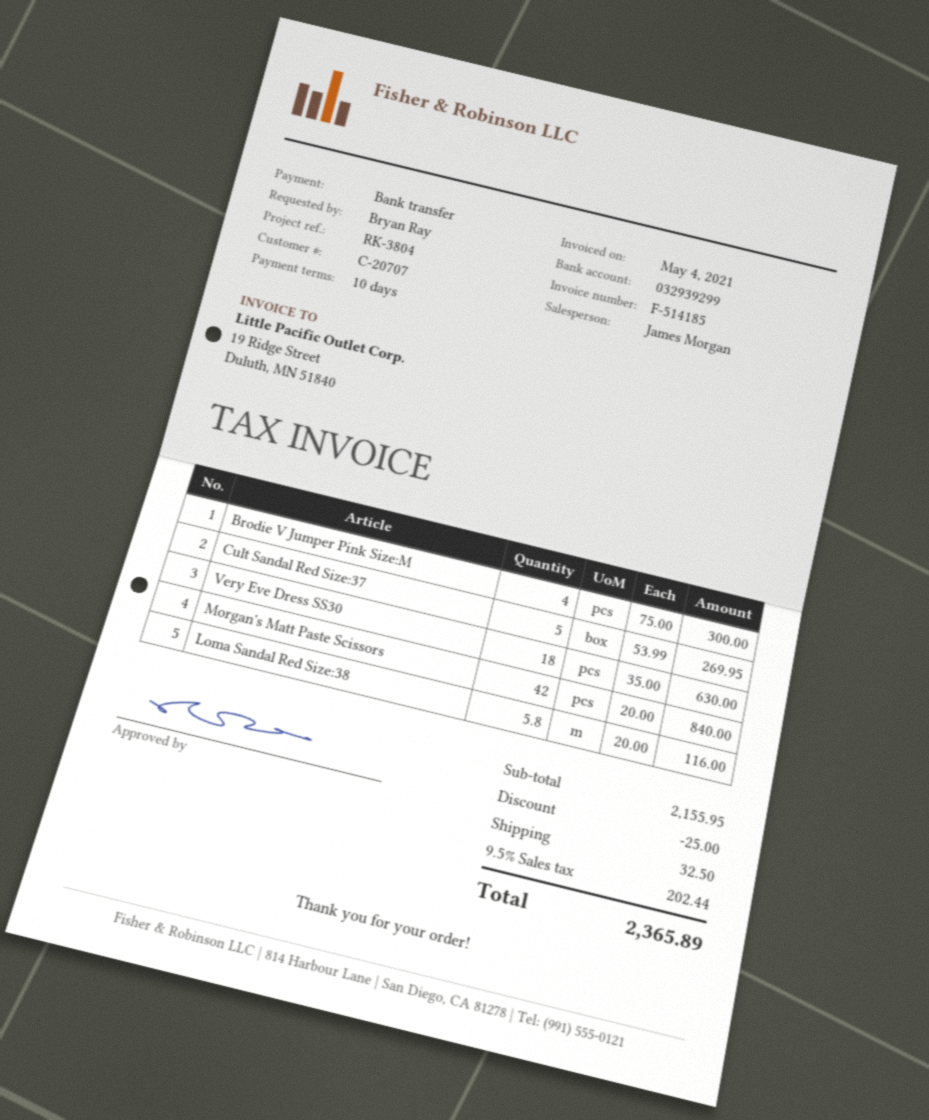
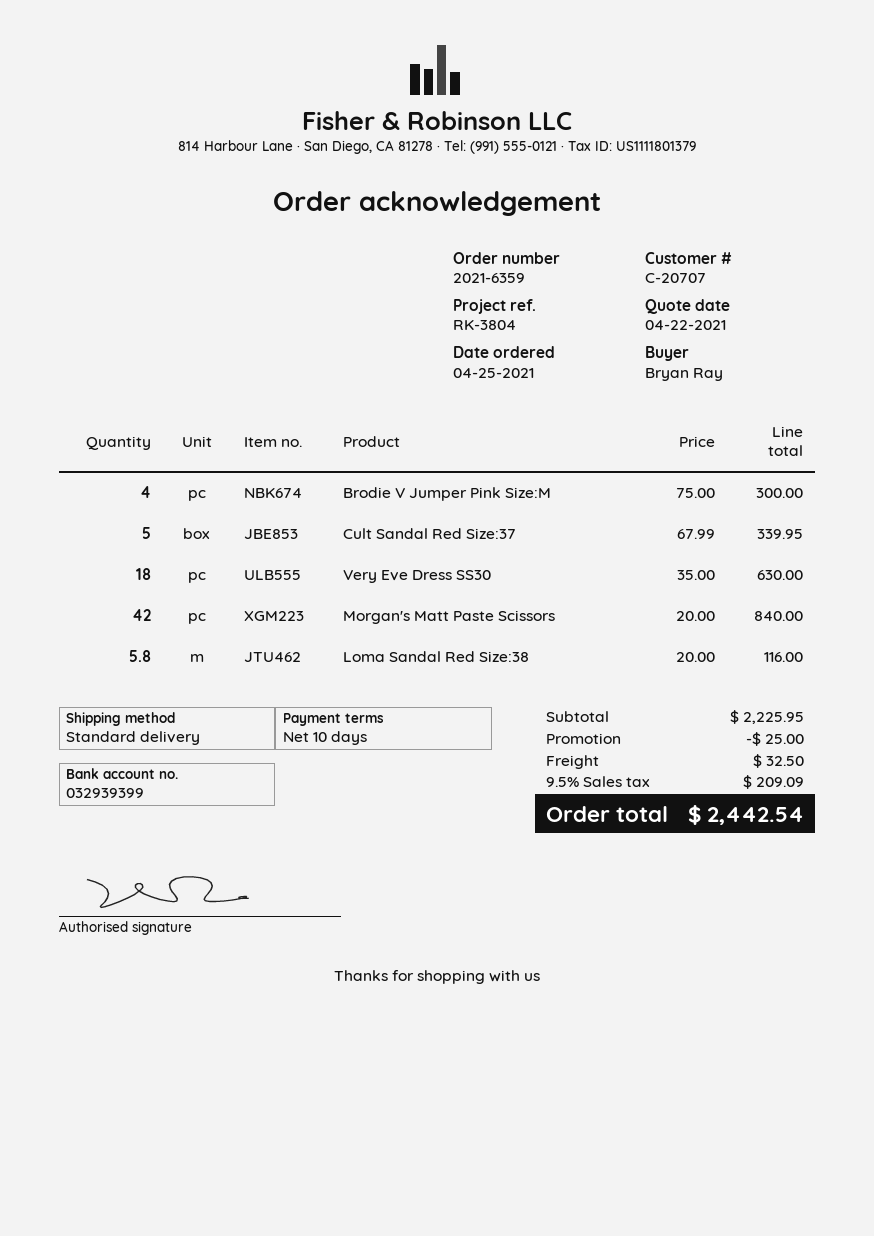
bank account: 032939299 -> 032939399
Cult Sandal Red Size:37: 5 x 53.99 = 269.95 -> 5 x 67.99 = 339.95
subtotal: 2155.95 -> 2225.95
tax: 9.5% = 202.44 -> 9.5% = 209.09
total: 2365.89 -> 2442.54

